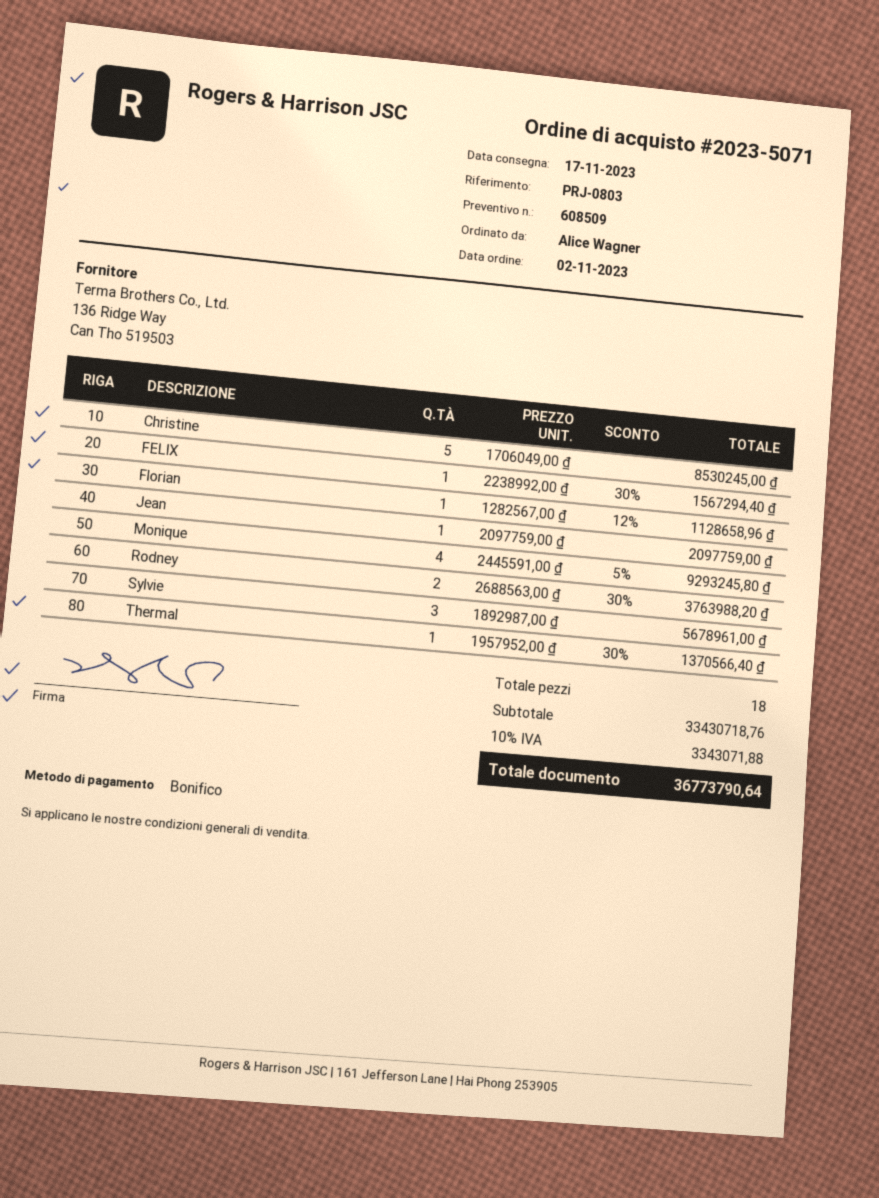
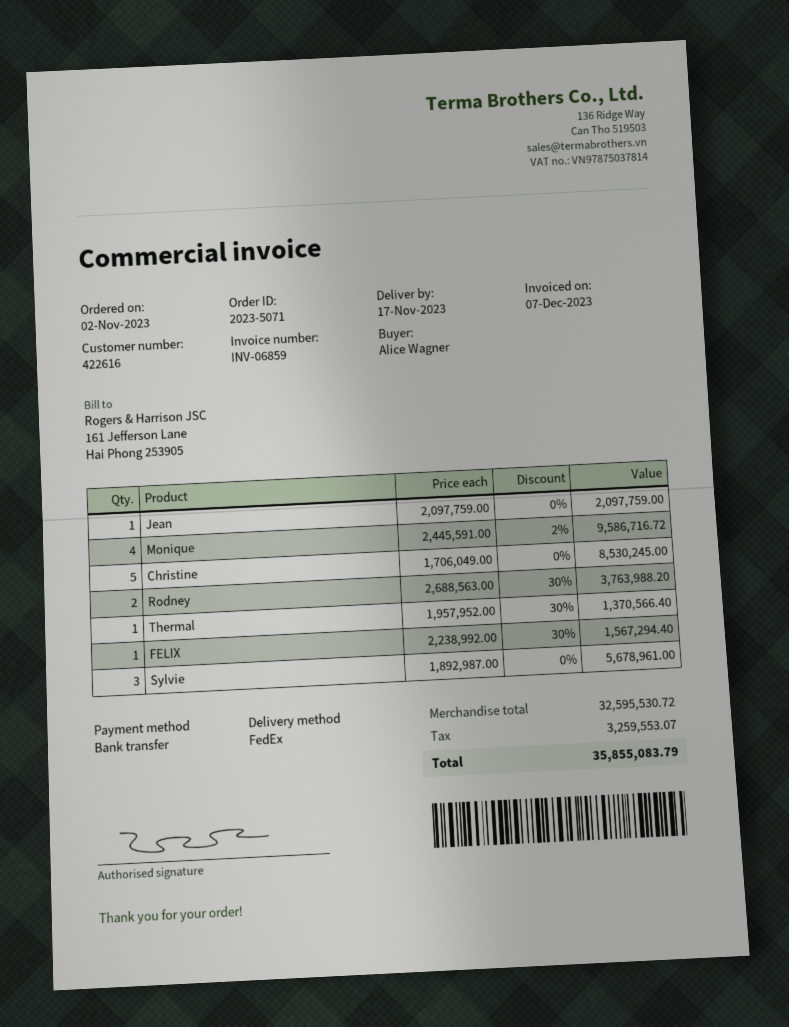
Florian: 1 x 1282567.00 - 12% = 1128658.96 -> none
Monique: 4 x 2445591.00 - 5% = 9293245.80 -> 4 x 2445591.00 - 2% = 9586716.72
subtotal: 33430718.76 -> 32595530.72
tax: 3343071.88 -> 3259553.07
total: 36773790.64 -> 35855083.79

